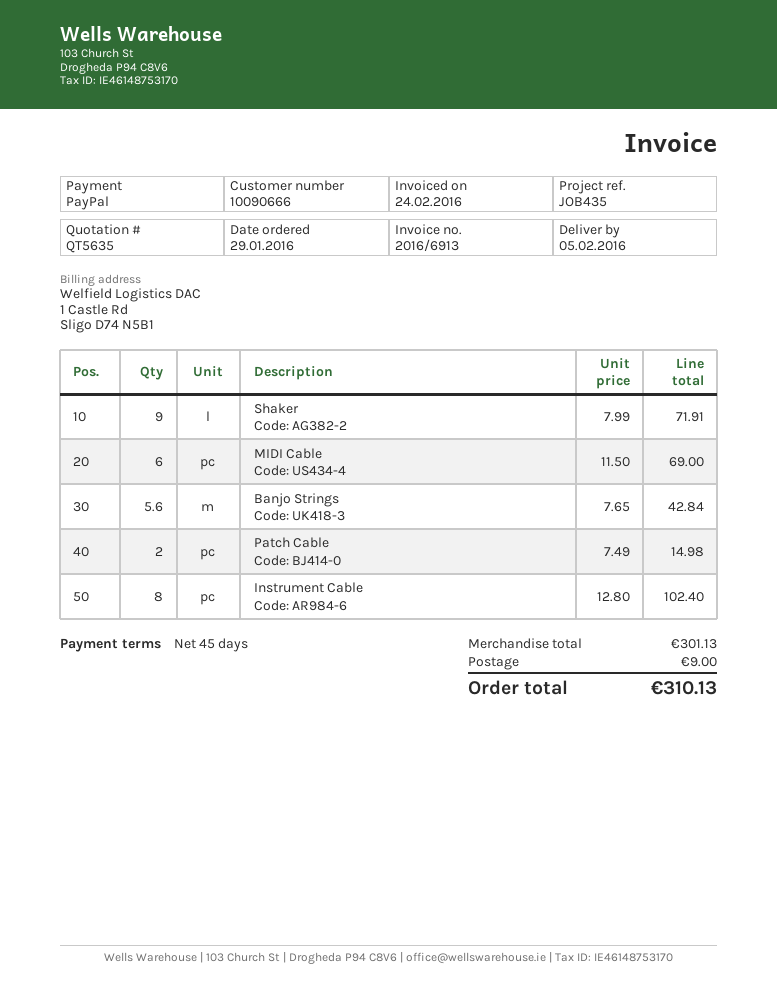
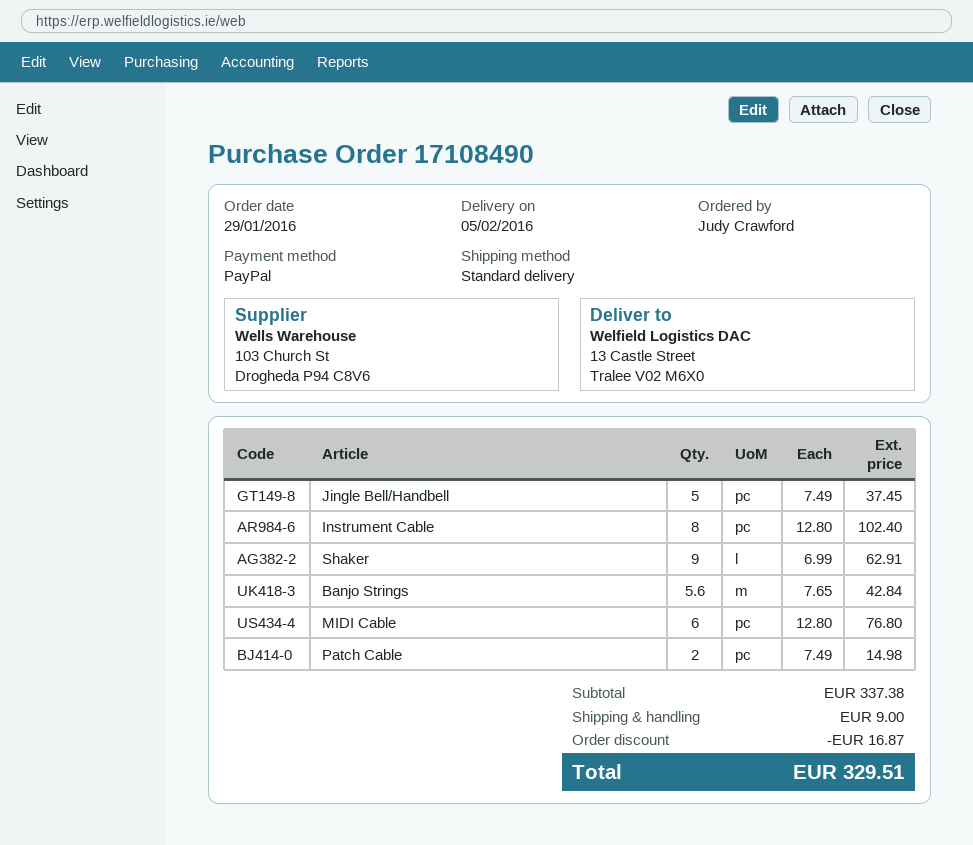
Shaker: 9 x 7.99 = 71.91 -> 9 x 6.99 = 62.91
MIDI Cable: 6 x 11.50 = 69.00 -> 6 x 12.80 = 76.80
Jingle Bell/Handbell: none -> 5 x 7.49 = 37.45
subtotal: 301.13 -> 337.38
discount: none -> 16.87
total: 310.13 -> 329.51

